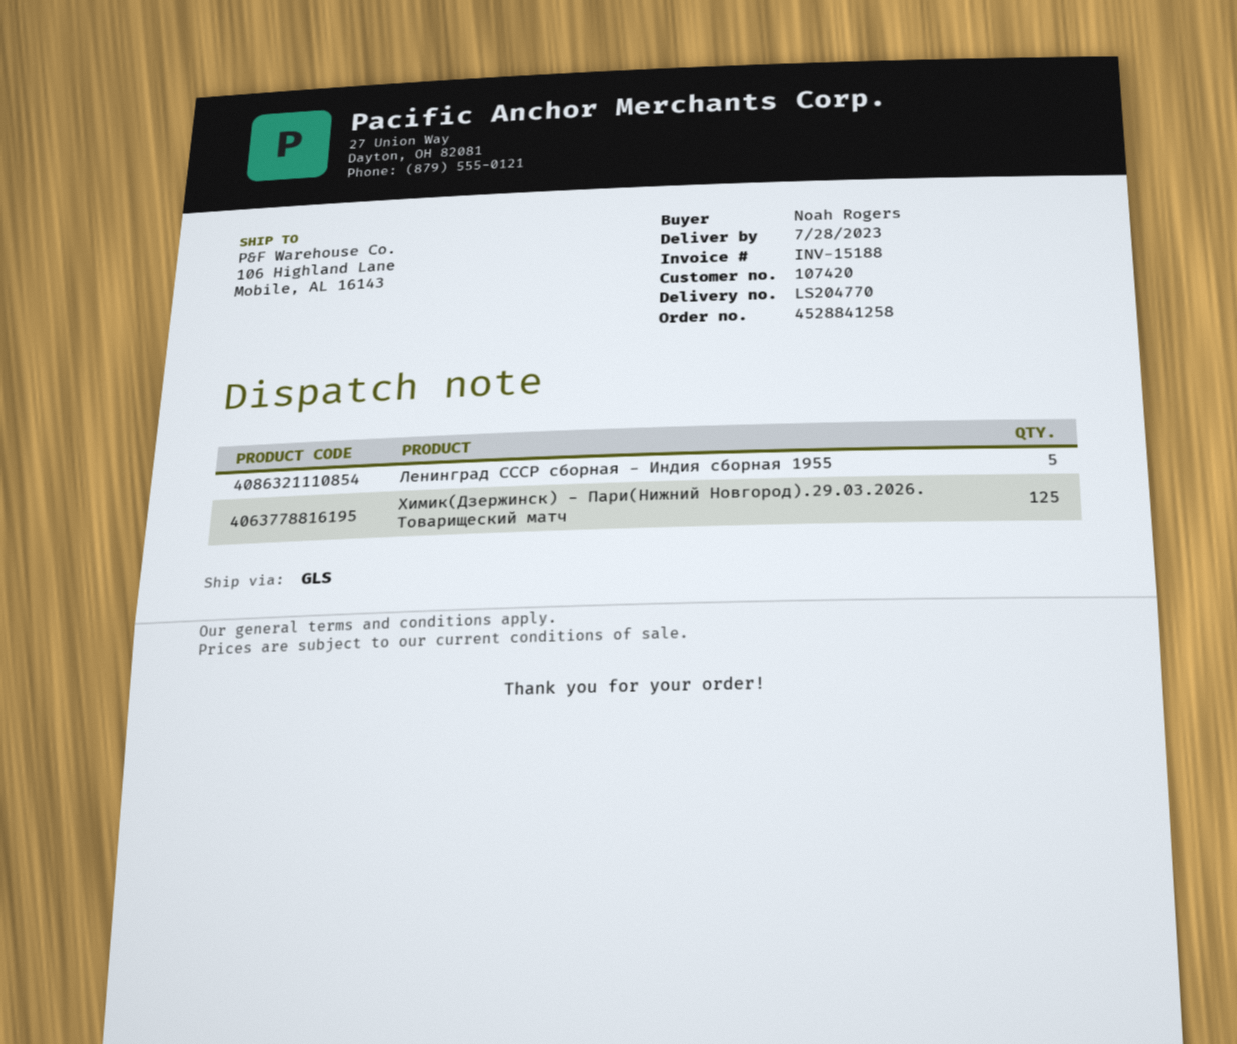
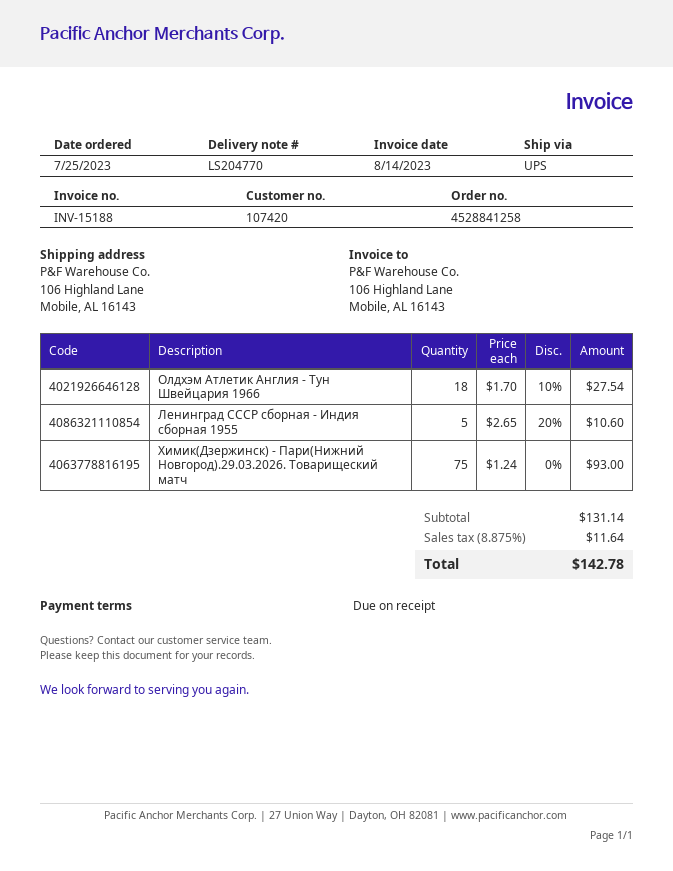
shipping method: GLS -> UPS
Химик(Дзержинск) - Пари(Нижний Новгород).29.03.2026. Товарищеский матч: 125 -> 75
Олдхэм Атлетик Англия - Тун Швейцария 1966: none -> 18

